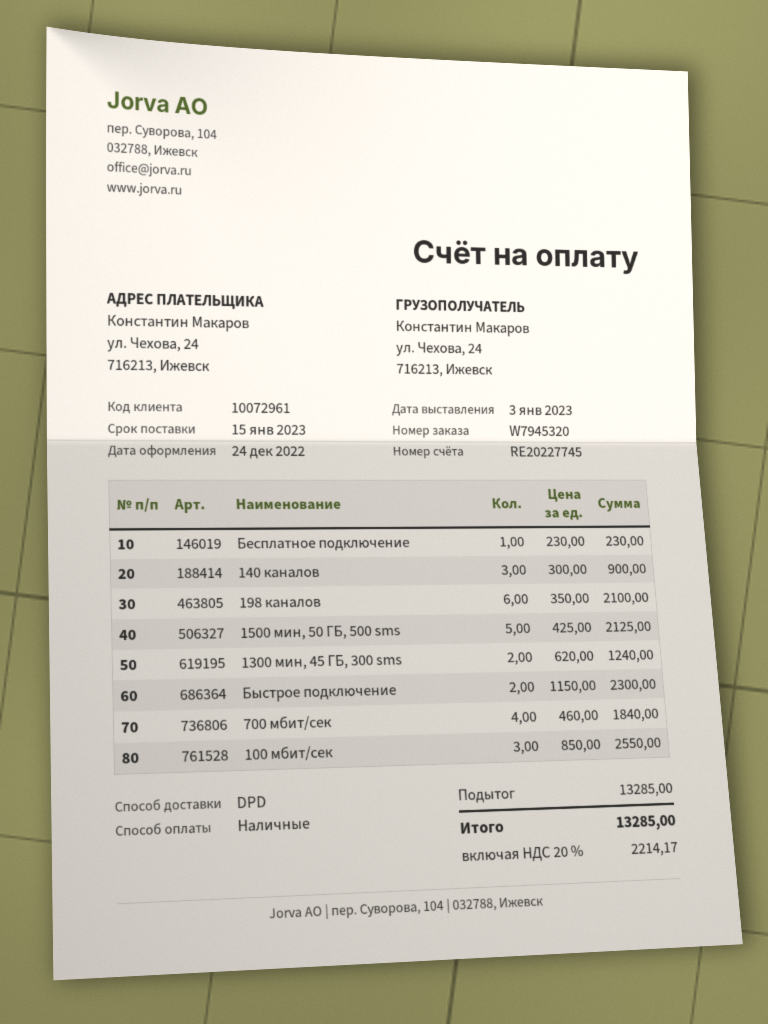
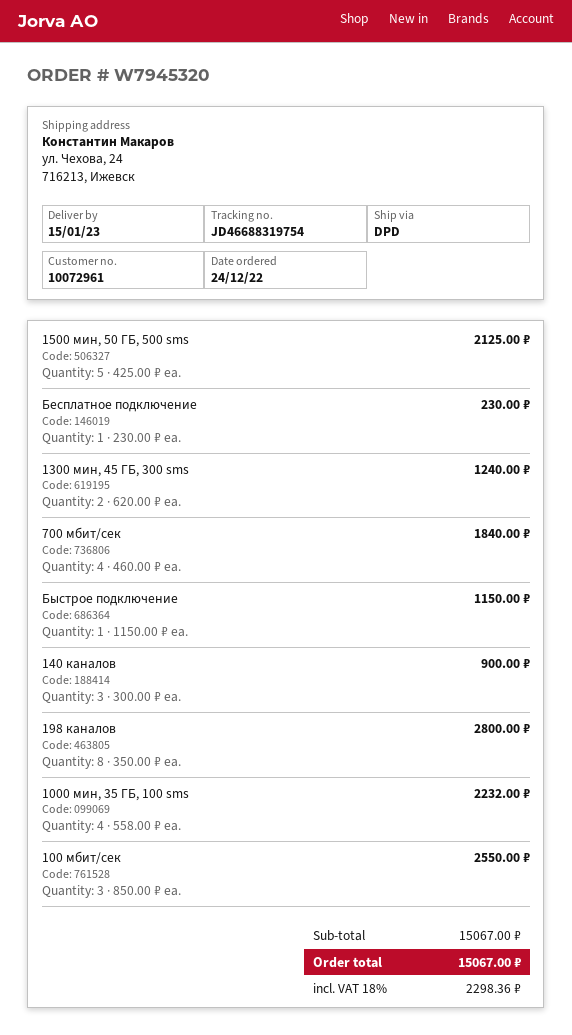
198 каналов: 6 x 350.00 = 2100.00 -> 8 x 350.00 = 2800.00
Быстрое подключение: 2 x 1150.00 = 2300.00 -> 1 x 1150.00 = 1150.00
1000 мин, 35 ГБ, 100 sms: none -> 4 x 558.00 = 2232.00
subtotal: 13285.00 -> 15067.00
tax: 20% = 2214.17 -> 18% = 2298.36
total: 13285.00 -> 15067.00

